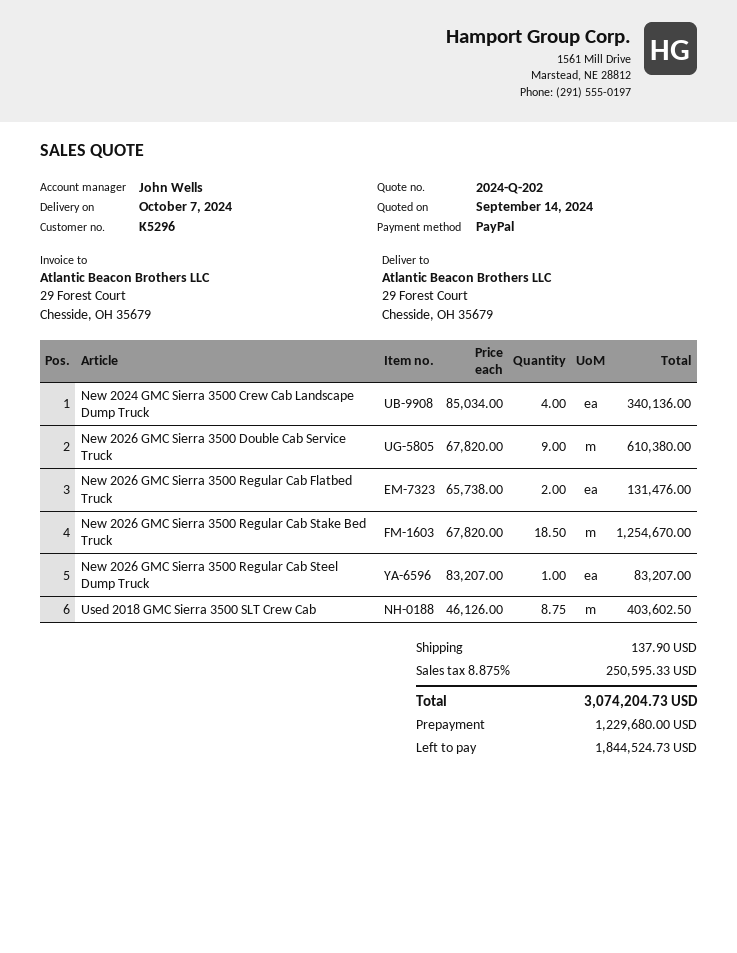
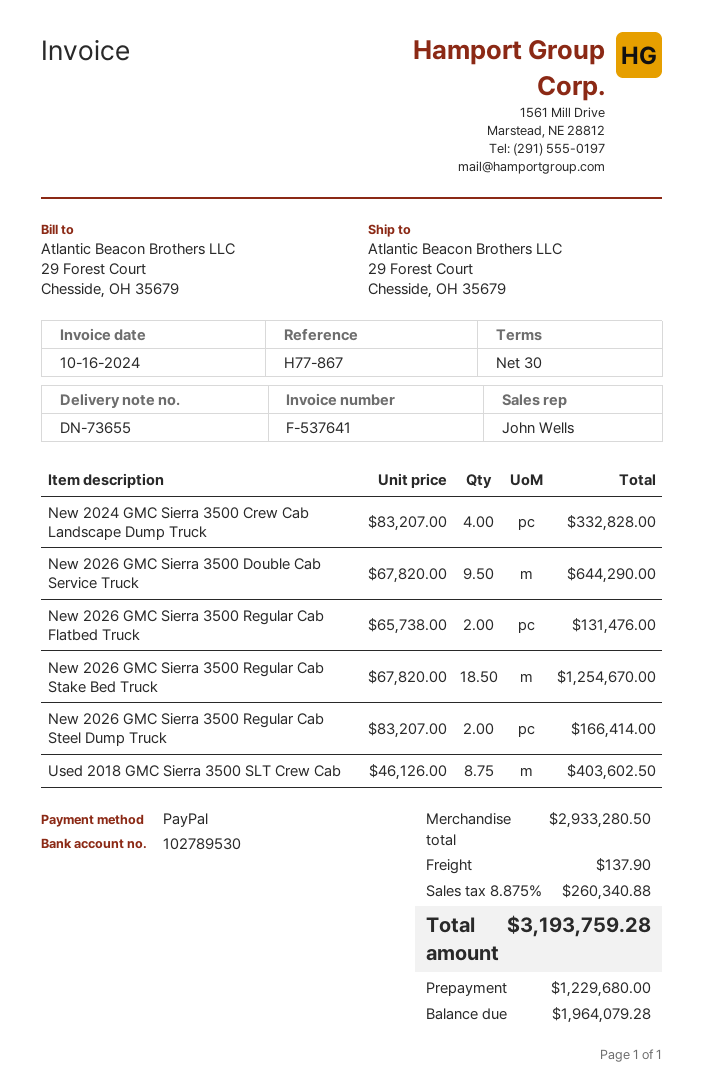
New 2024 GMC Sierra 3500 Crew Cab Landscape Dump Truck: 4 x 85034.00 = 340136.00 -> 4 x 83207.00 = 332828.00
New 2026 GMC Sierra 3500 Double Cab Service Truck: 9 x 67820.00 = 610380.00 -> 9.5 x 67820.00 = 644290.00
New 2026 GMC Sierra 3500 Regular Cab Steel Dump Truck: 1 x 83207.00 = 83207.00 -> 2 x 83207.00 = 166414.00
tax: 8.875% = 250595.33 -> 8.875% = 260340.88
total: 3074204.73 -> 3193759.28
balance: 1844524.73 -> 1964079.28

